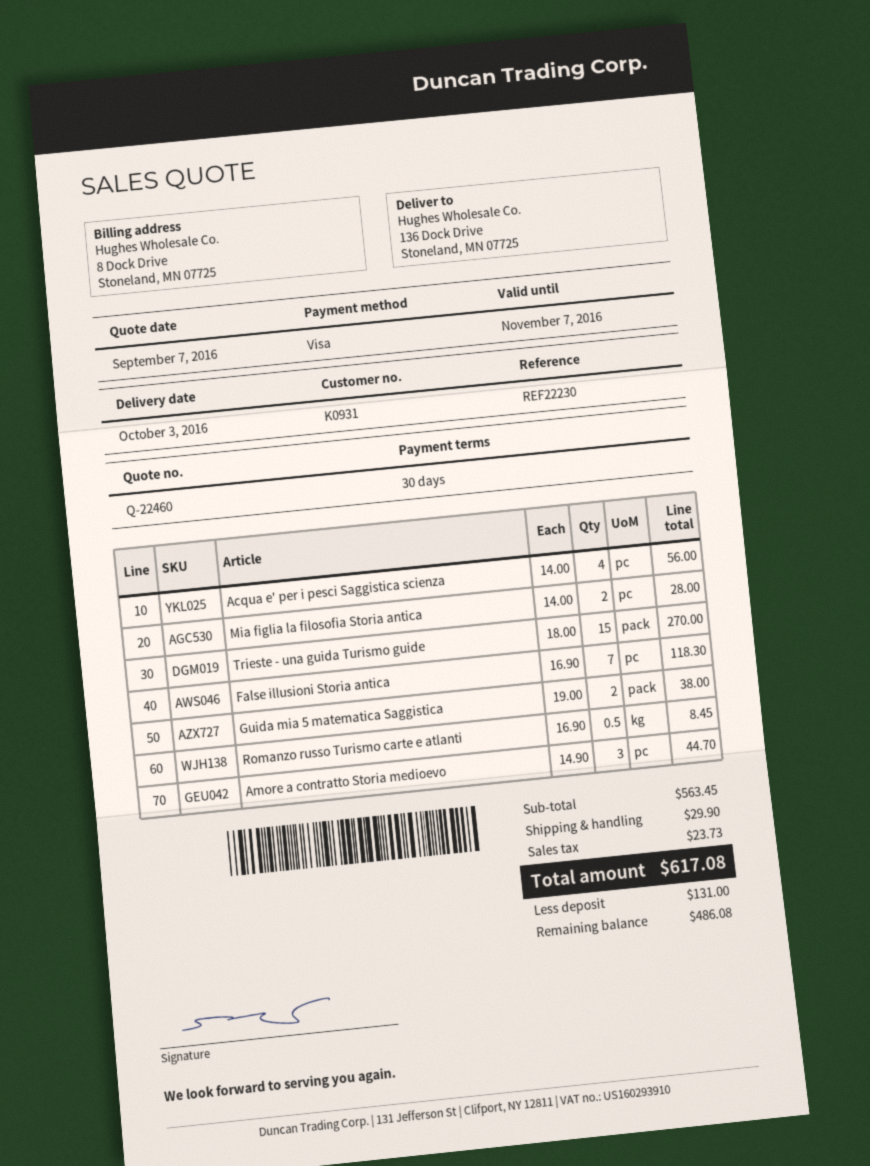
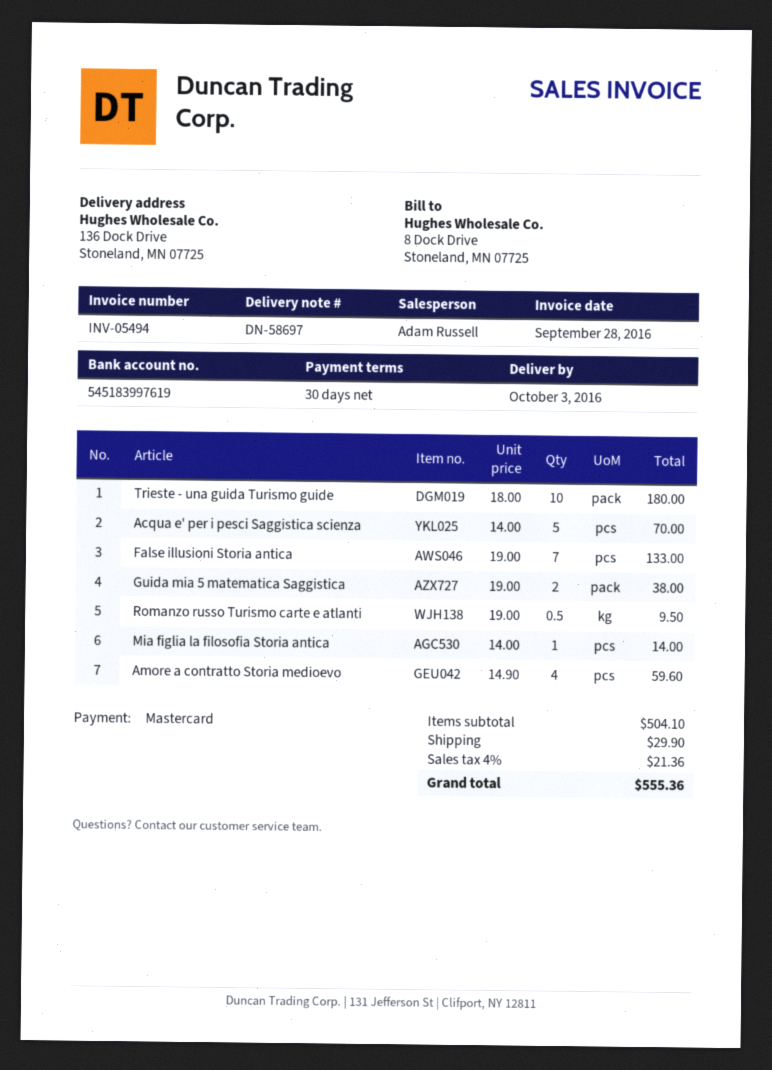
payment method: Visa -> Mastercard
Acqua e' per i pesci Saggistica scienza: 4 x 14.00 = 56.00 -> 5 x 14.00 = 70.00
Mia figlia la filosofia Storia antica: 2 x 14.00 = 28.00 -> 1 x 14.00 = 14.00
Trieste - una guida Turismo guide: 15 x 18.00 = 270.00 -> 10 x 18.00 = 180.00
False illusioni Storia antica: 7 x 16.90 = 118.30 -> 7 x 19.00 = 133.00
Romanzo russo Turismo carte e atlanti: 0.5 x 16.90 = 8.45 -> 0.5 x 19.00 = 9.50
Amore a contratto Storia medioevo: 3 x 14.90 = 44.70 -> 4 x 14.90 = 59.60
subtotal: 563.45 -> 504.10
tax: 23.73 -> 21.36
total: 617.08 -> 555.36

